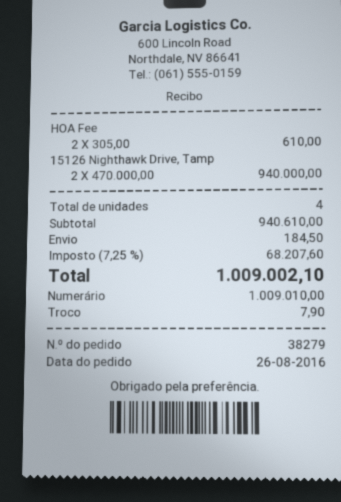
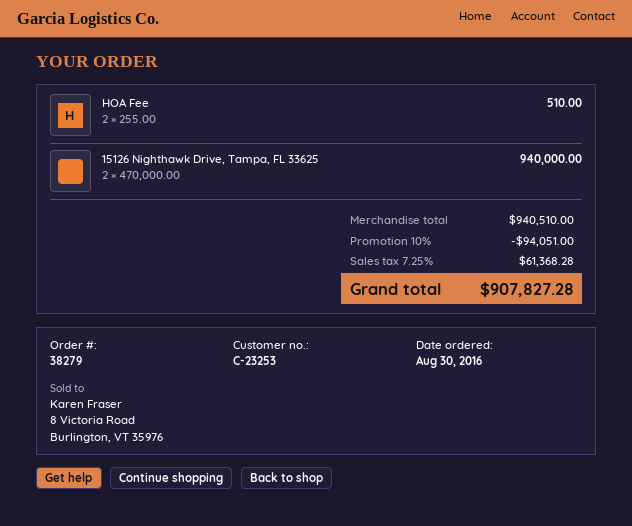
order date: 2016-08-26 -> 2016-08-30
HOA Fee: 2 x 305.00 = 610.00 -> 2 x 255.00 = 510.00
subtotal: 940610.00 -> 940510.00
discount: none -> 10% = 94051.00
shipping: 184.50 -> none
tax: 7.25% = 68207.60 -> 7.25% = 61368.28
total: 1009002.10 -> 907827.28

